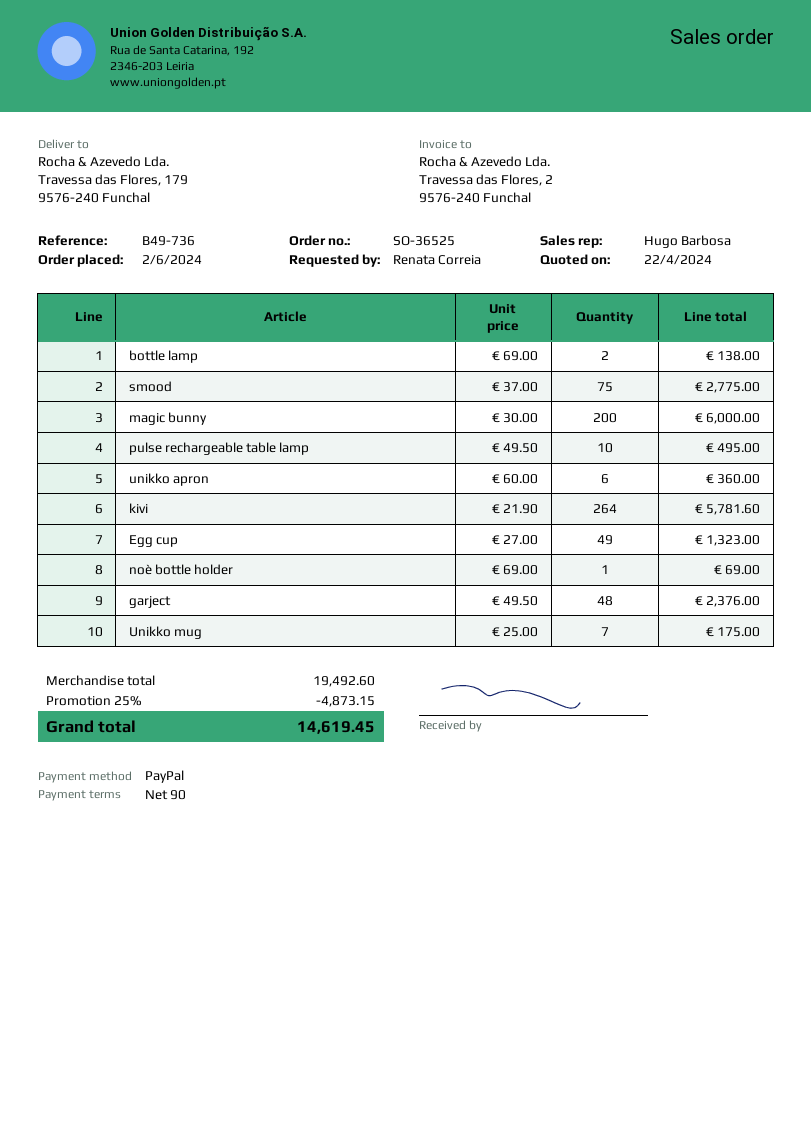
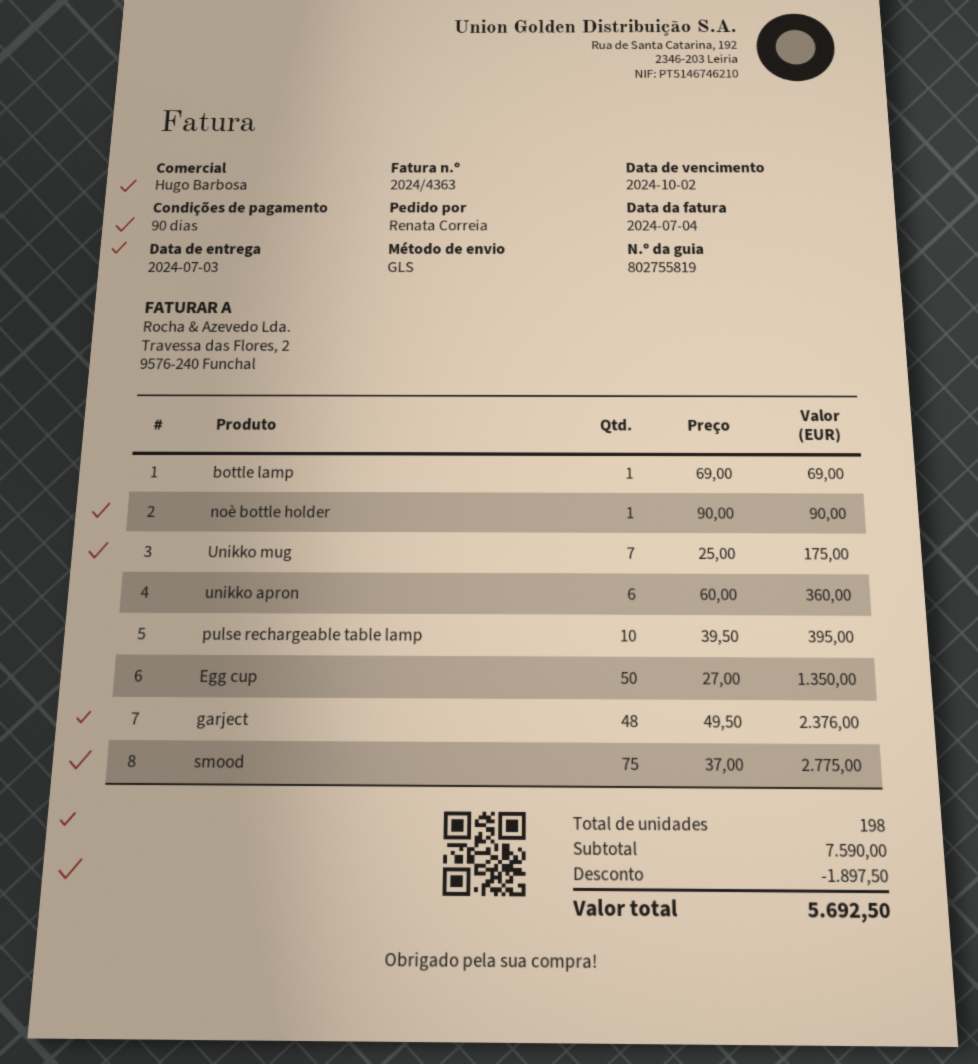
bottle lamp: 2 x 69.00 = 138.00 -> 1 x 69.00 = 69.00
magic bunny: 200 x 30.00 = 6000.00 -> none
pulse rechargeable table lamp: 10 x 49.50 = 495.00 -> 10 x 39.50 = 395.00
kivi: 264 x 21.90 = 5781.60 -> none
Egg cup: 49 x 27.00 = 1323.00 -> 50 x 27.00 = 1350.00
noè bottle holder: 1 x 69.00 = 69.00 -> 1 x 90.00 = 90.00
subtotal: 19492.60 -> 7590.00
discount: 4873.15 -> 1897.50
total: 14619.45 -> 5692.50

